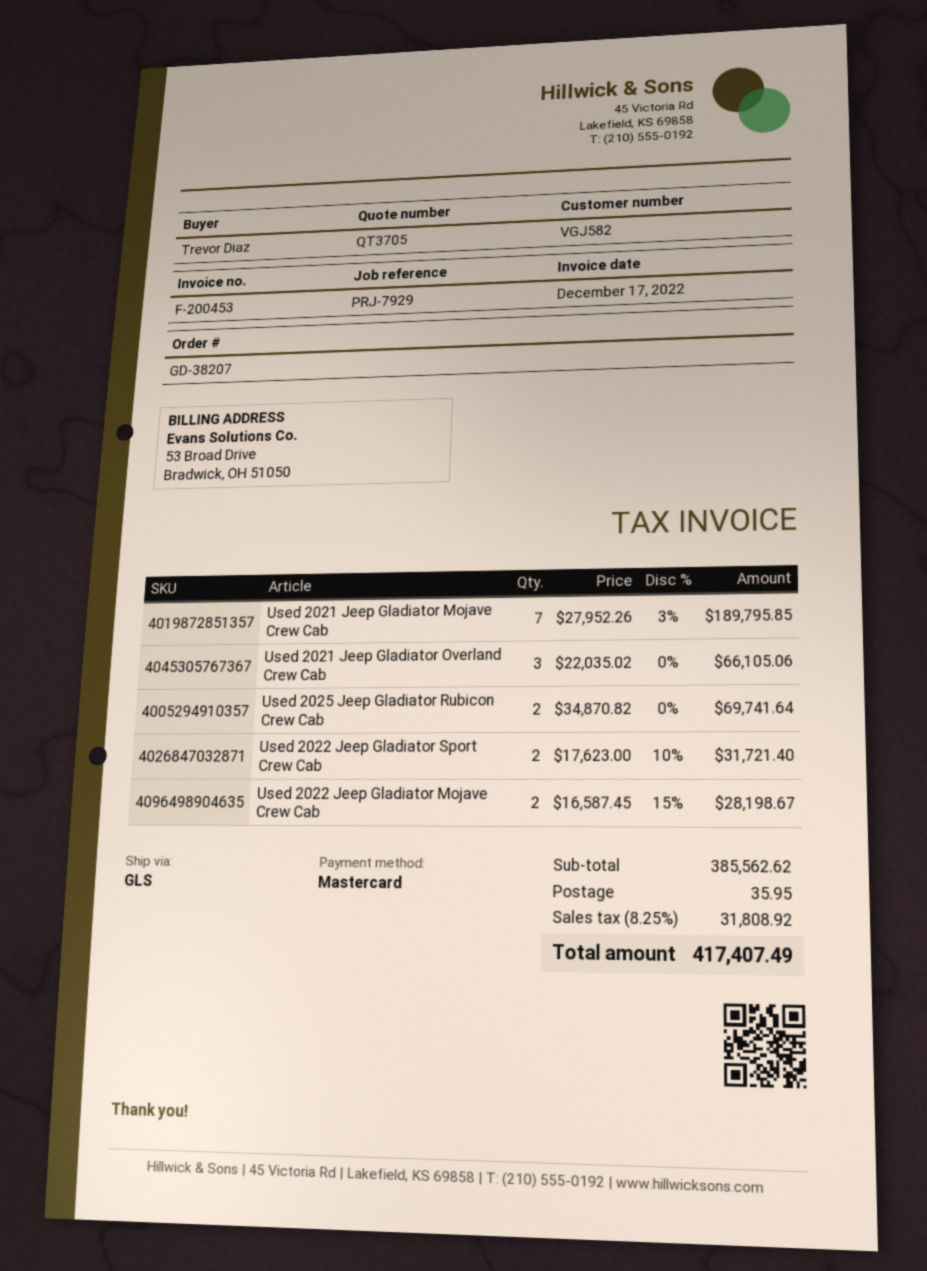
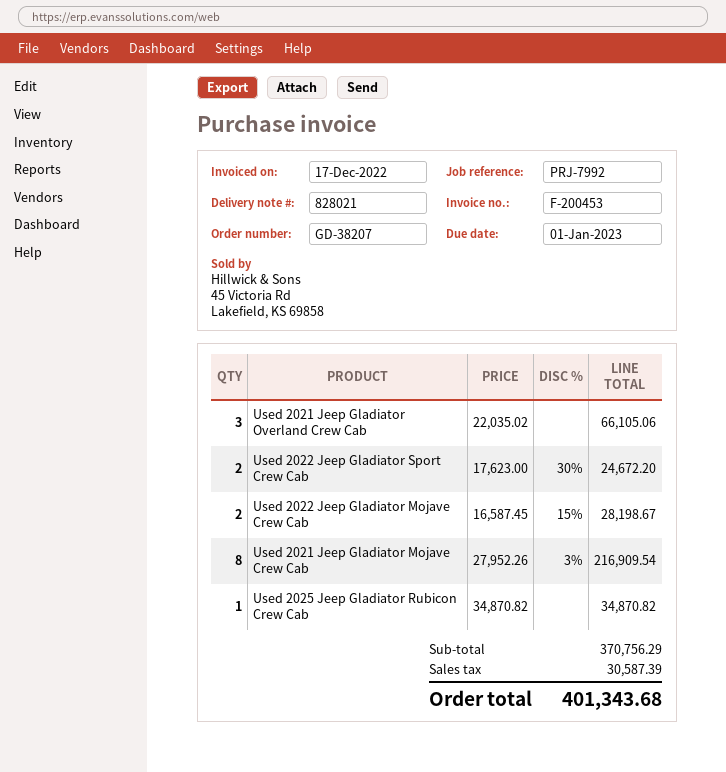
reference: PRJ-7929 -> PRJ-7992
Used 2021 Jeep Gladiator Mojave Crew Cab: 7 x 27952.26 - 3% = 189795.85 -> 8 x 27952.26 - 3% = 216909.54
Used 2025 Jeep Gladiator Rubicon Crew Cab: 2 x 34870.82 = 69741.64 -> 1 x 34870.82 = 34870.82
Used 2022 Jeep Gladiator Sport Crew Cab: 2 x 17623.00 - 10% = 31721.40 -> 2 x 17623.00 - 30% = 24672.20
subtotal: 385562.62 -> 370756.29
shipping: 35.95 -> none
tax: 31808.92 -> 30587.39
total: 417407.49 -> 401343.68

